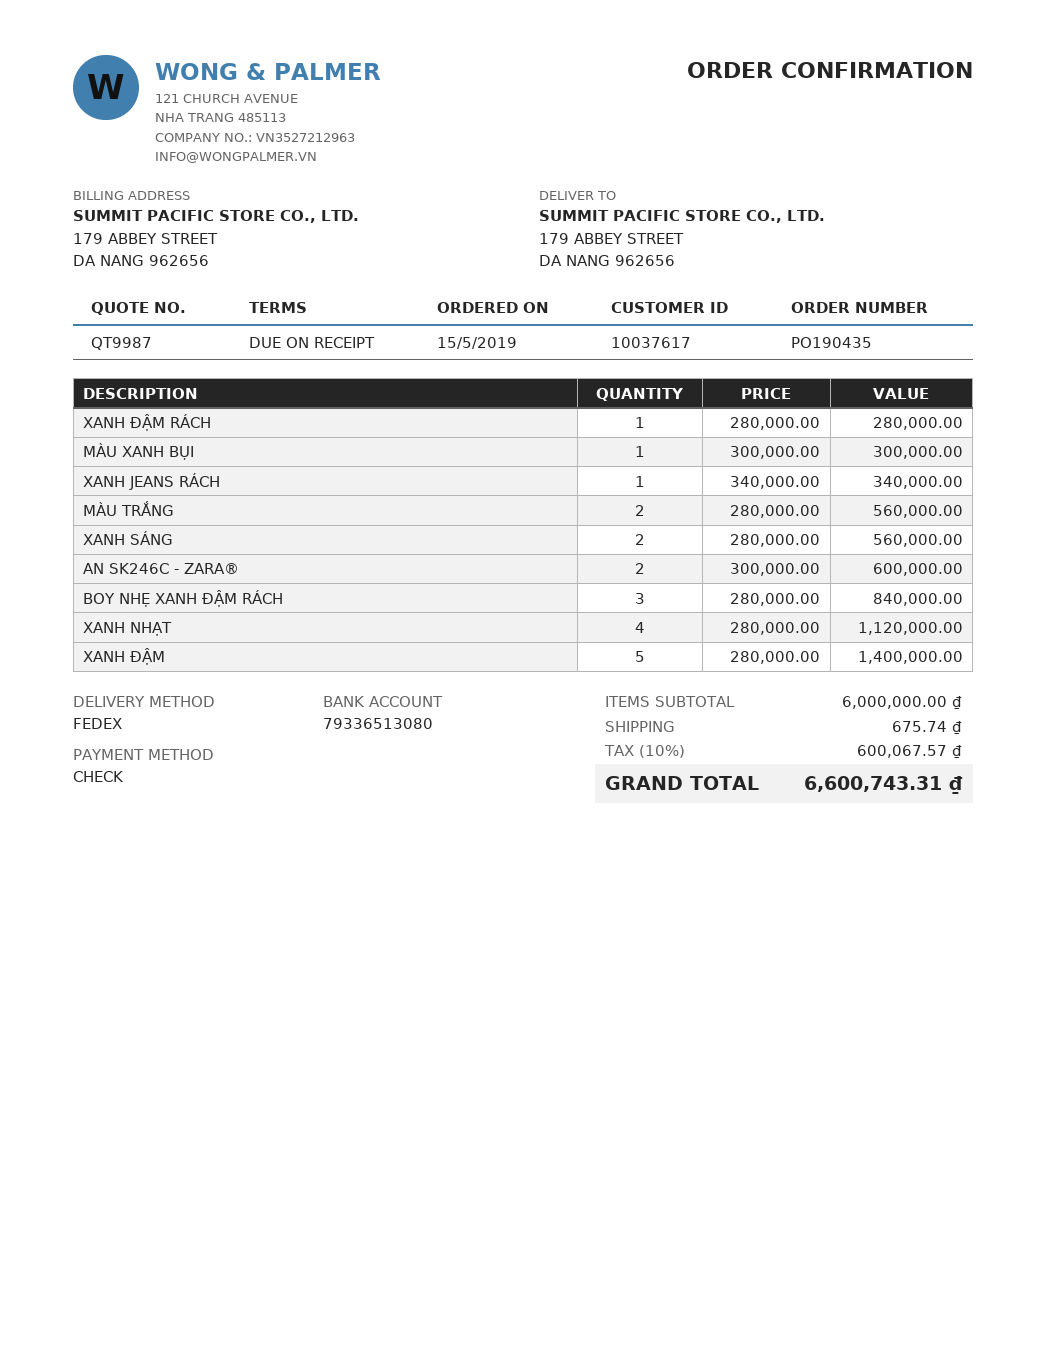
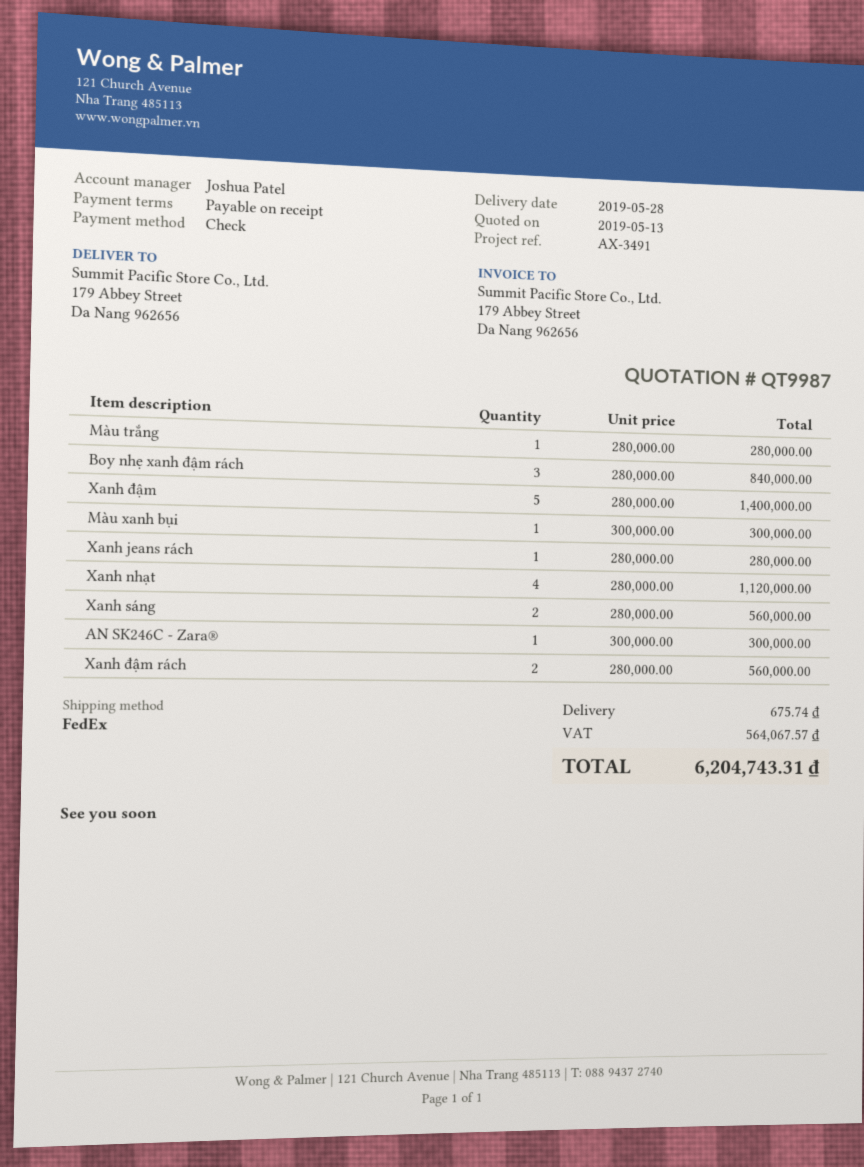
XANH ĐẬM RÁCH: 1 x 280000.00 = 280000.00 -> 2 x 280000.00 = 560000.00
XANH JEANS RÁCH: 1 x 340000.00 = 340000.00 -> 1 x 280000.00 = 280000.00
MÀU TRẮNG: 2 x 280000.00 = 560000.00 -> 1 x 280000.00 = 280000.00
AN SK246C - ZARA®: 2 x 300000.00 = 600000.00 -> 1 x 300000.00 = 300000.00
tax: 600067.57 -> 564067.57
total: 6600743.31 -> 6204743.31

